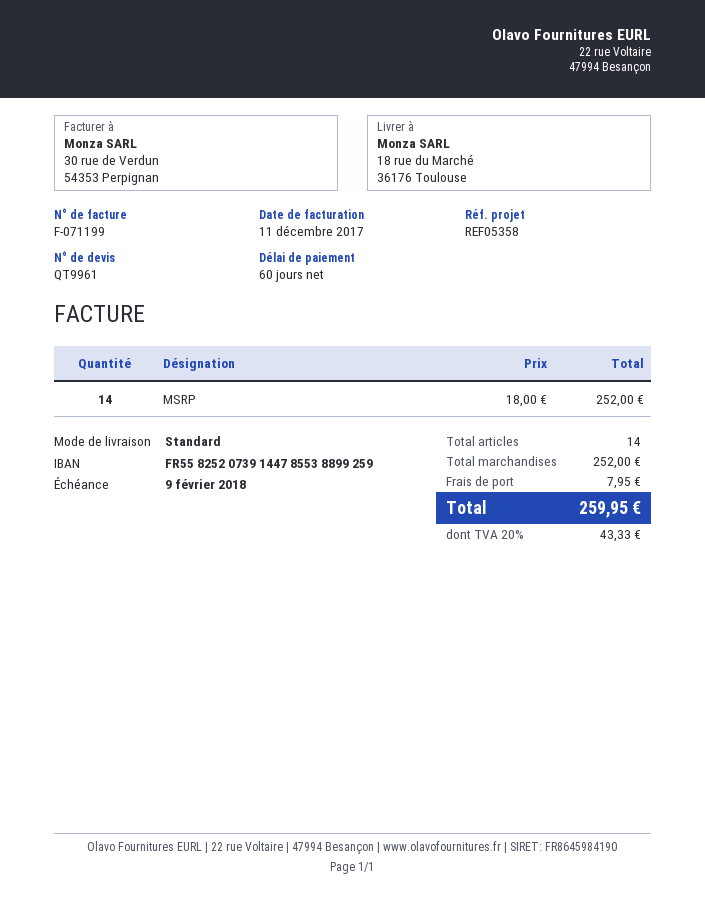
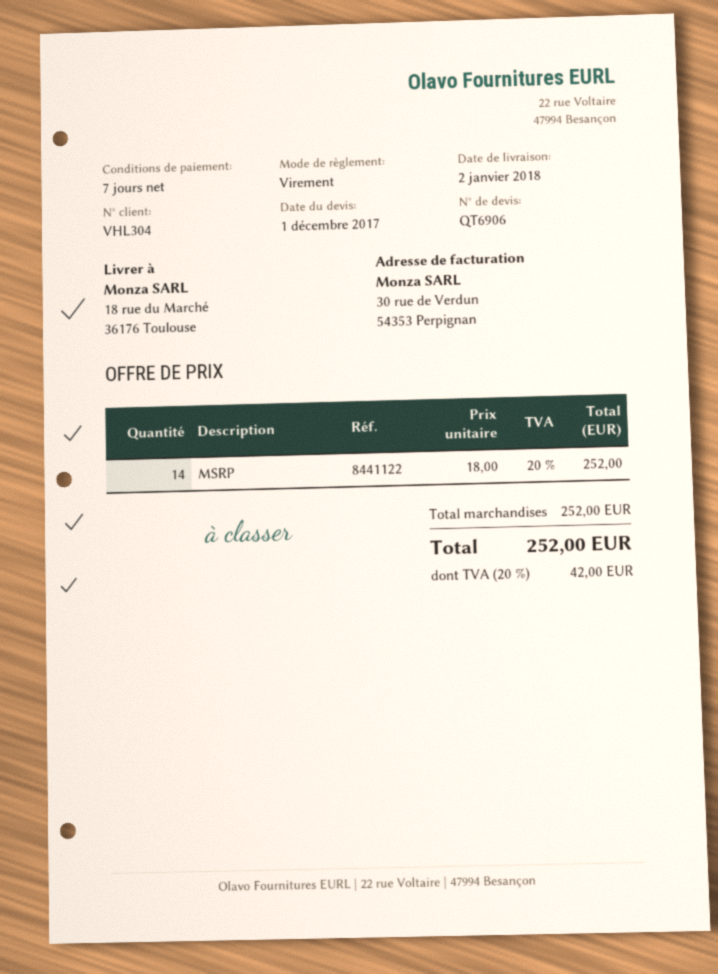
quote number: QT9961 -> QT6906
payment terms: 60 days -> 7 days
shipping: 7.95 -> none
tax: 20% = 43.33 -> 20% = 42.00
total: 259.95 -> 252.00

